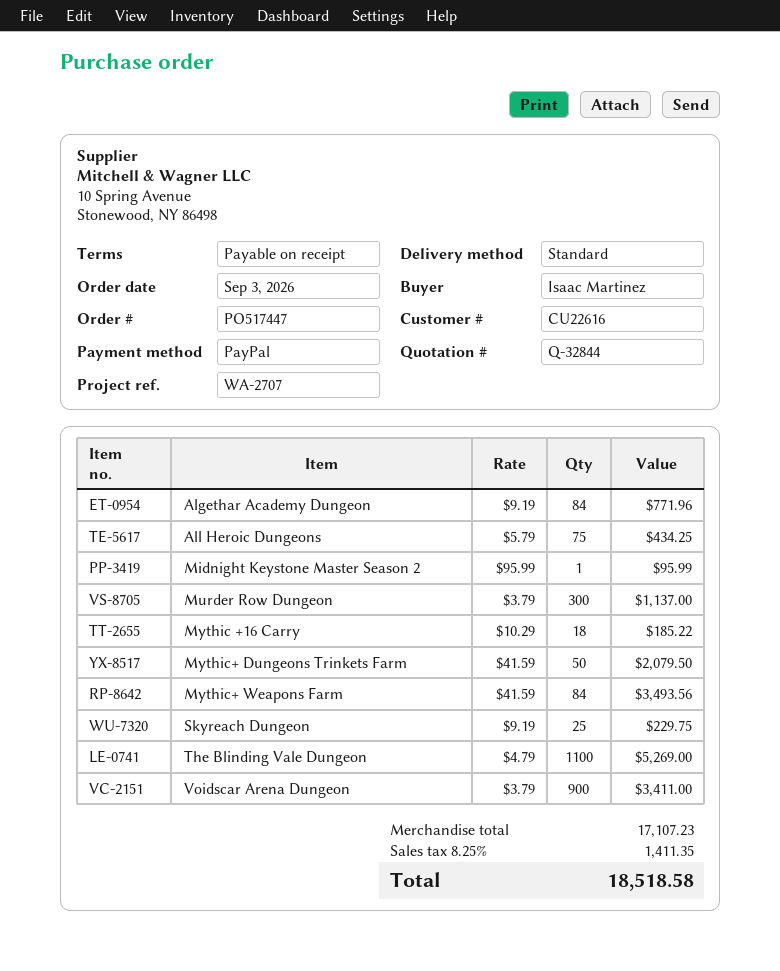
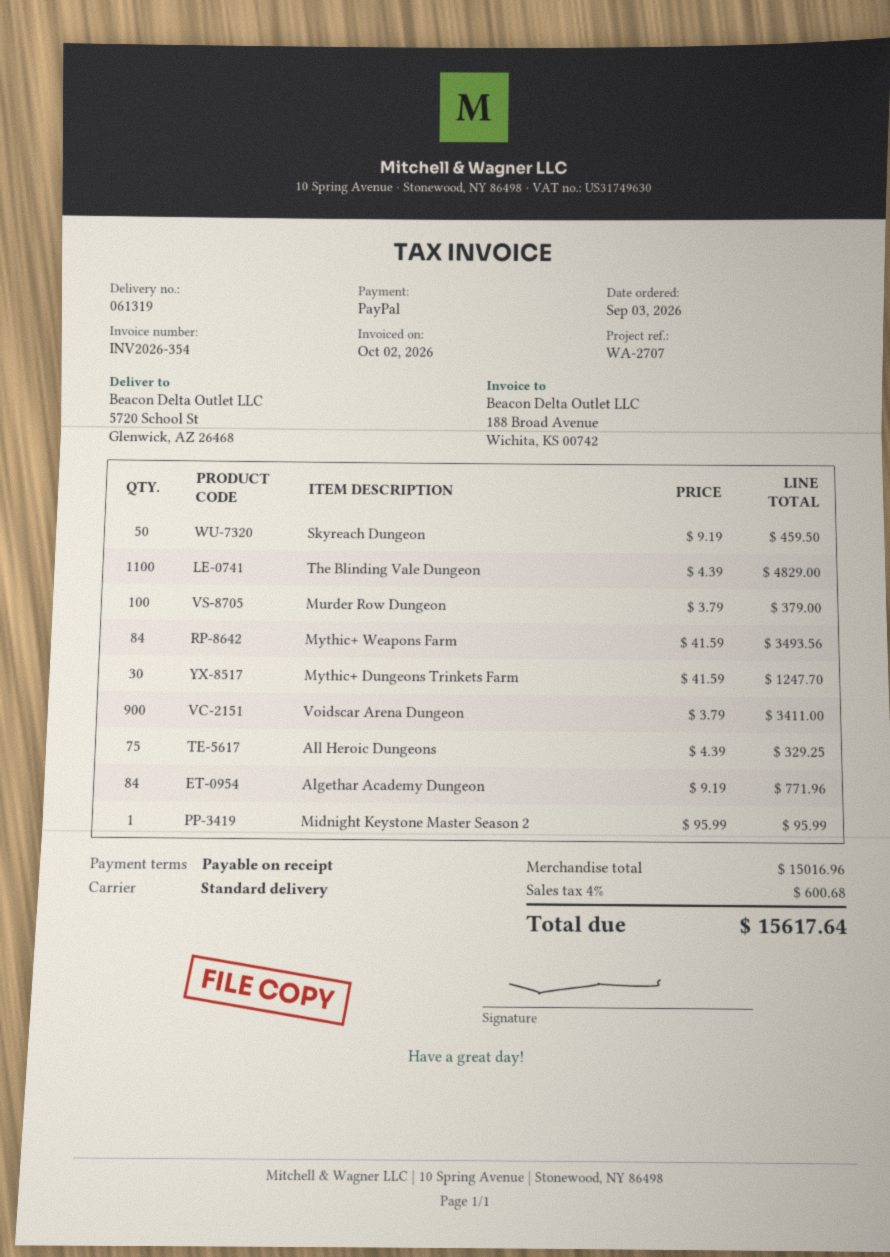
All Heroic Dungeons: 75 x 5.79 = 434.25 -> 75 x 4.39 = 329.25
Murder Row Dungeon: 300 x 3.79 = 1137.00 -> 100 x 3.79 = 379.00
Mythic +16 Carry: 18 x 10.29 = 185.22 -> none
Mythic+ Dungeons Trinkets Farm: 50 x 41.59 = 2079.50 -> 30 x 41.59 = 1247.70
Skyreach Dungeon: 25 x 9.19 = 229.75 -> 50 x 9.19 = 459.50
The Blinding Vale Dungeon: 1100 x 4.79 = 5269.00 -> 1100 x 4.39 = 4829.00
subtotal: 17107.23 -> 15016.96
tax: 8.25% = 1411.35 -> 4% = 600.68
total: 18518.58 -> 15617.64

